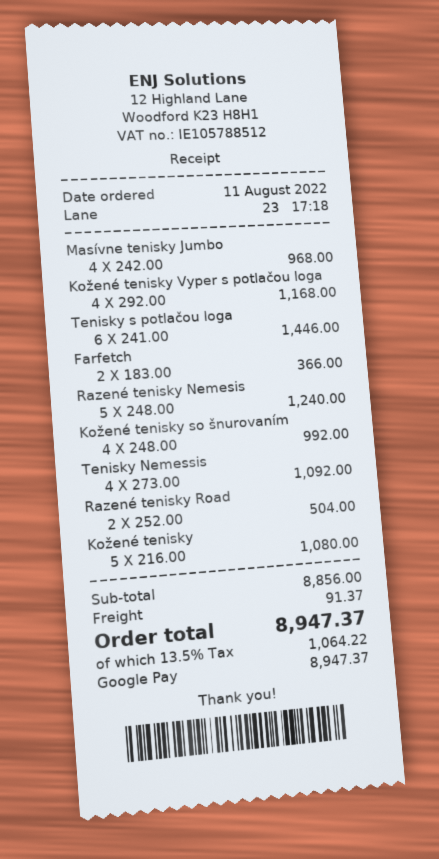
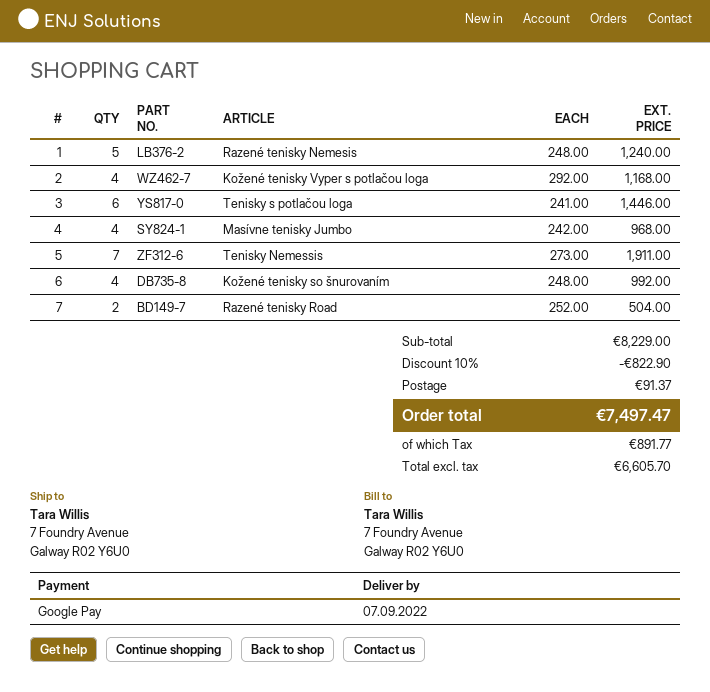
Farfetch: 2 x 183.00 = 366.00 -> none
Tenisky Nemessis: 4 x 273.00 = 1092.00 -> 7 x 273.00 = 1911.00
Kožené tenisky: 5 x 216.00 = 1080.00 -> none
subtotal: 8856.00 -> 8229.00
discount: none -> 10% = 822.90
tax: 1064.22 -> 891.77
total: 8947.37 -> 7497.47

